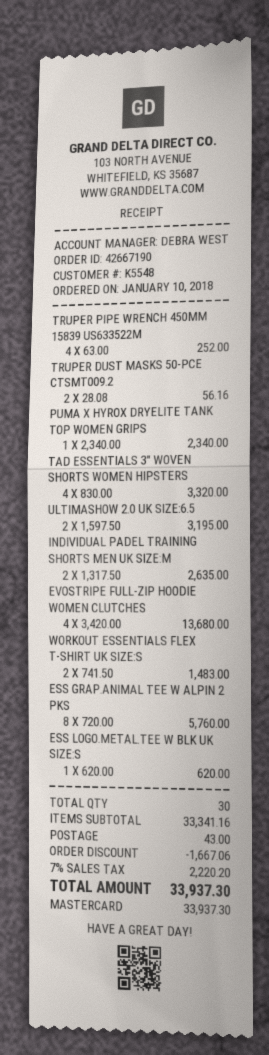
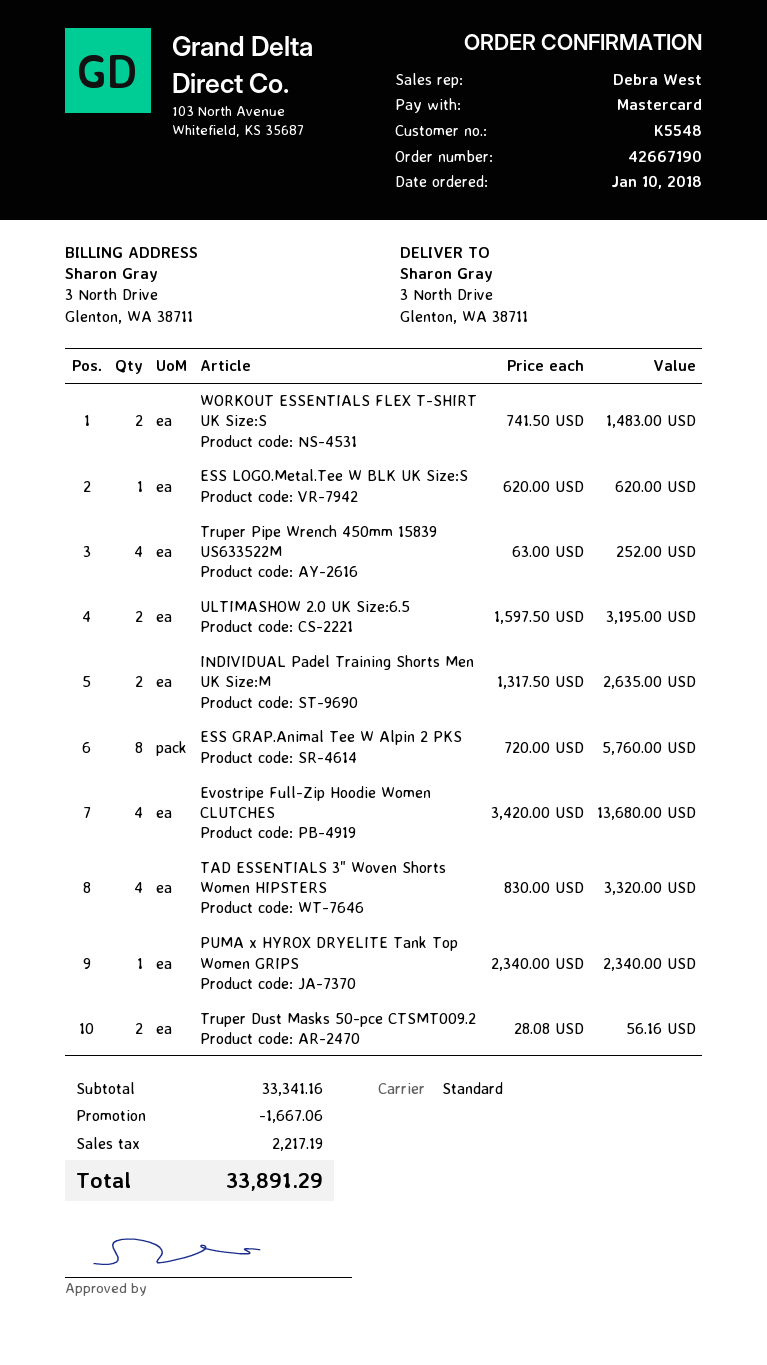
shipping: 43.00 -> none
tax: 2220.20 -> 2217.19
total: 33937.30 -> 33891.29

